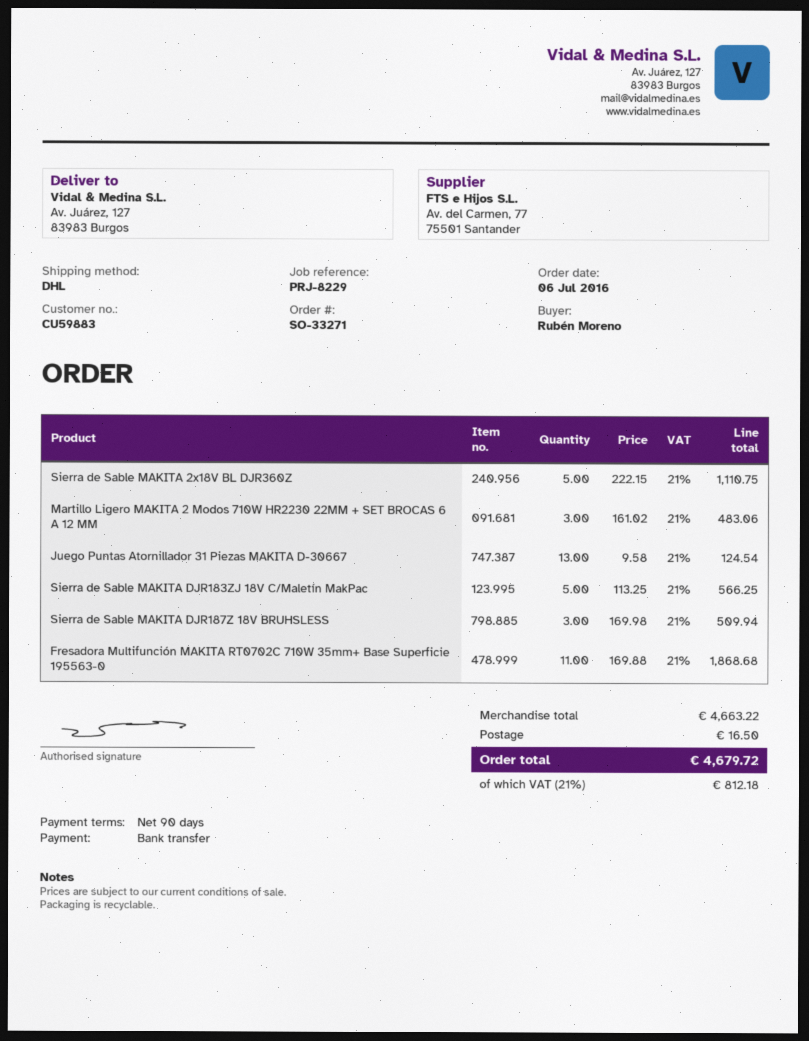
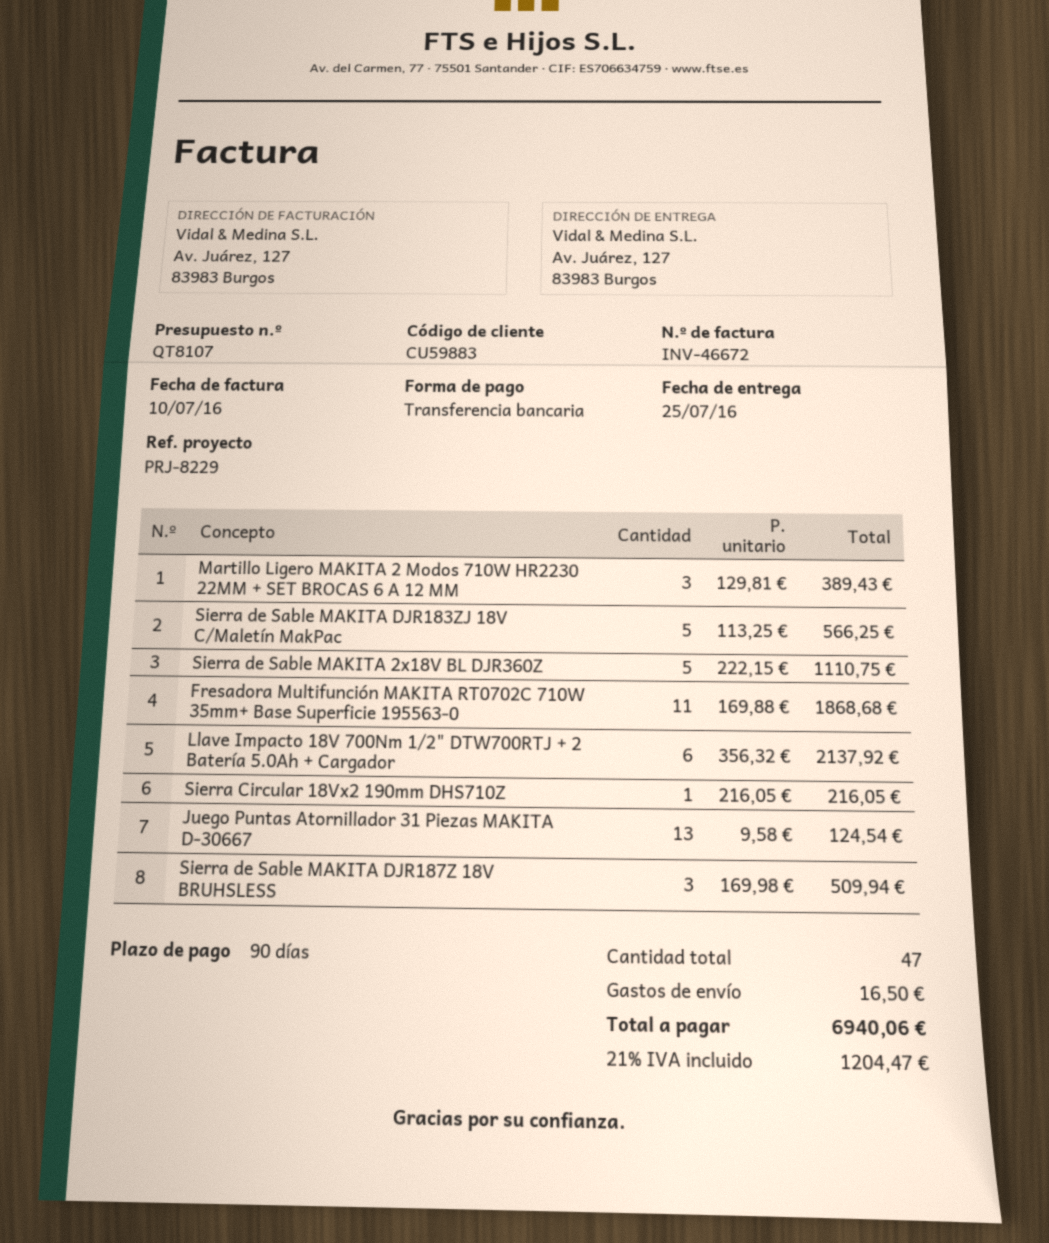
Martillo Ligero MAKITA 2 Modos 710W HR2230 22MM + SET BROCAS 6 A 12 MM: 3 x 161.02 = 483.06 -> 3 x 129.81 = 389.43
Llave Impacto 18V 700Nm 1/2" DTW700RTJ + 2 Batería 5.0Ah + Cargador: none -> 6 x 356.32 = 2137.92
Sierra Circular 18Vx2 190mm DHS710Z: none -> 1 x 216.05 = 216.05
tax: 21% = 812.18 -> 21% = 1204.47
total: 4679.72 -> 6940.06

